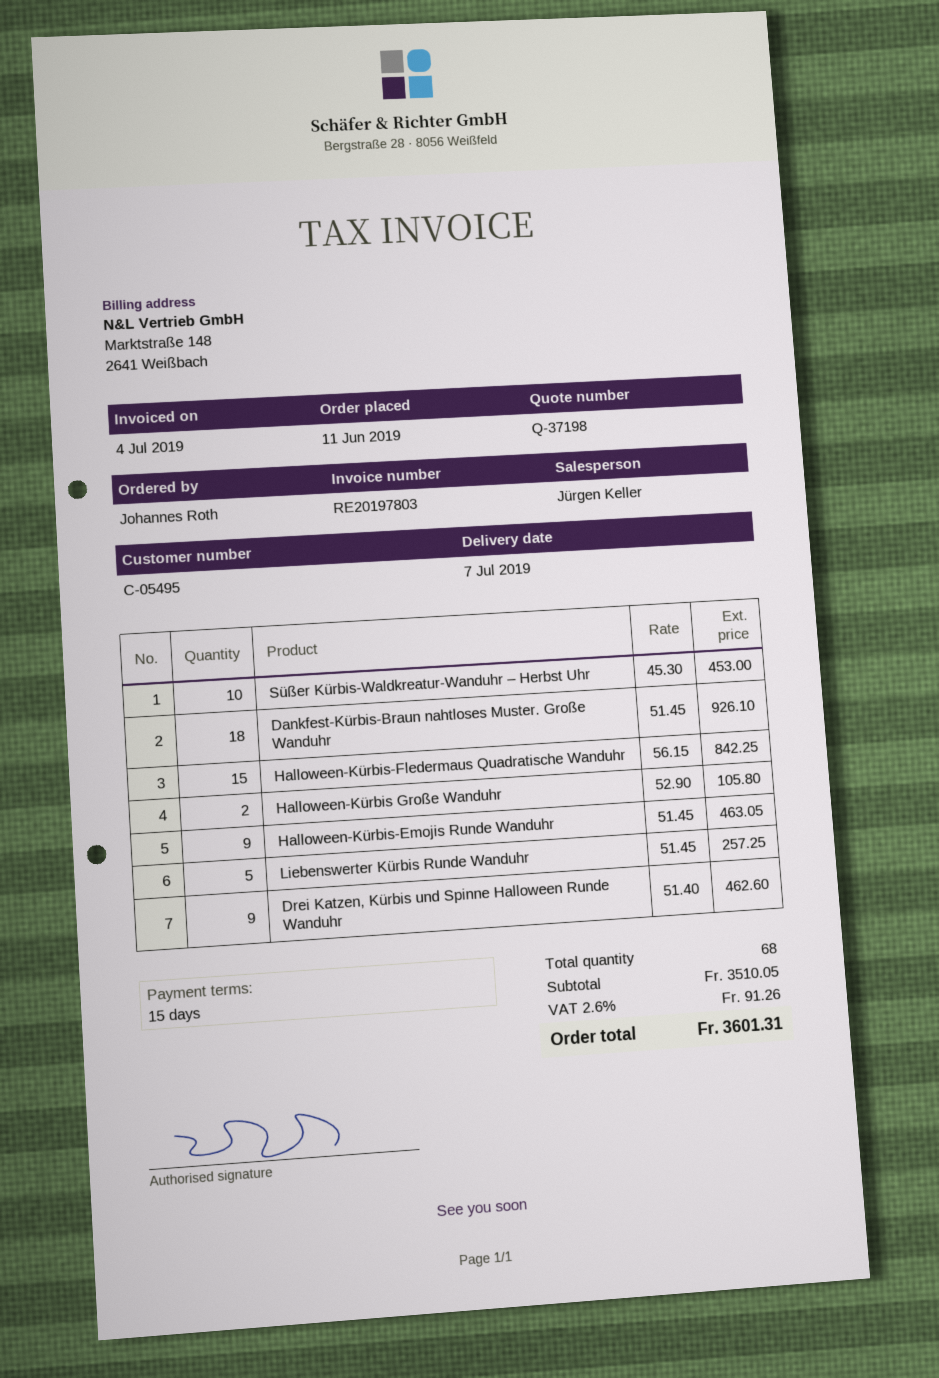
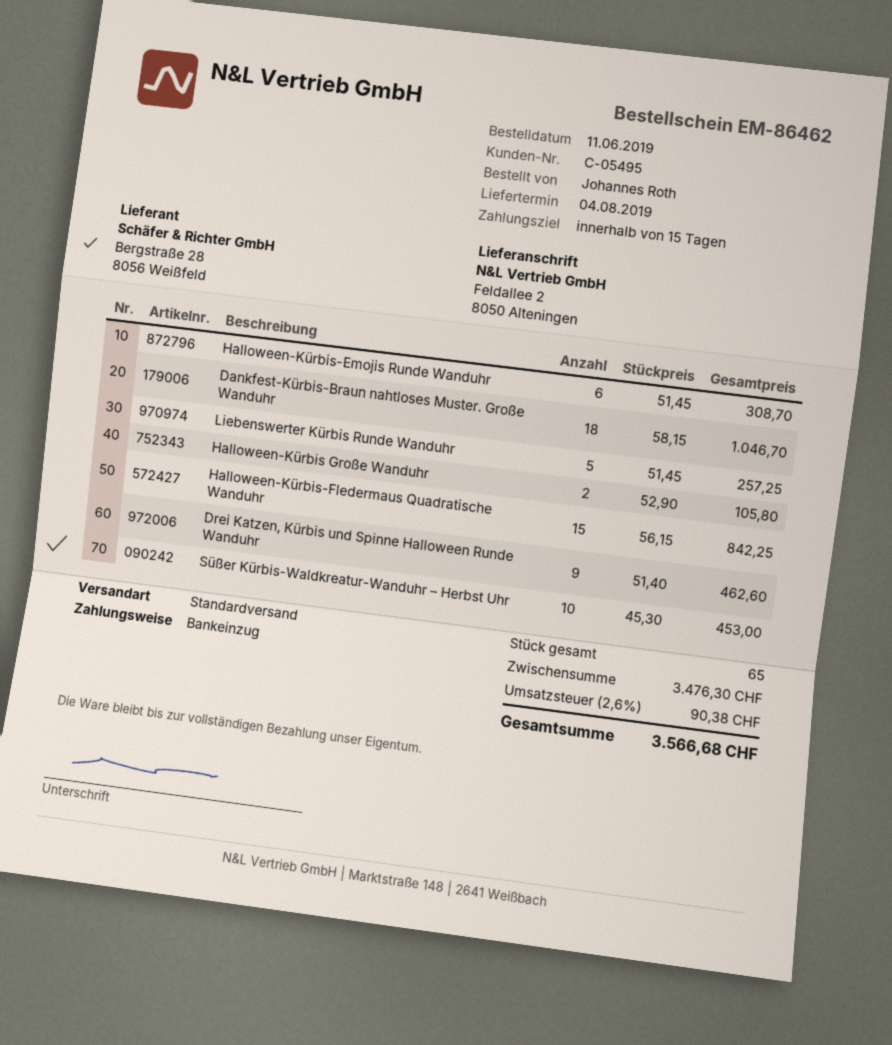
delivery date: 2019-07-07 -> 2019-08-04
Dankfest-Kürbis-Braun nahtloses Muster. Große Wanduhr: 18 x 51.45 = 926.10 -> 18 x 58.15 = 1046.70
Halloween-Kürbis-Emojis Runde Wanduhr: 9 x 51.45 = 463.05 -> 6 x 51.45 = 308.70
total quantity: 68 -> 65
subtotal: 3510.05 -> 3476.30
tax: 2.6% = 91.26 -> 2.6% = 90.38
total: 3601.31 -> 3566.68

